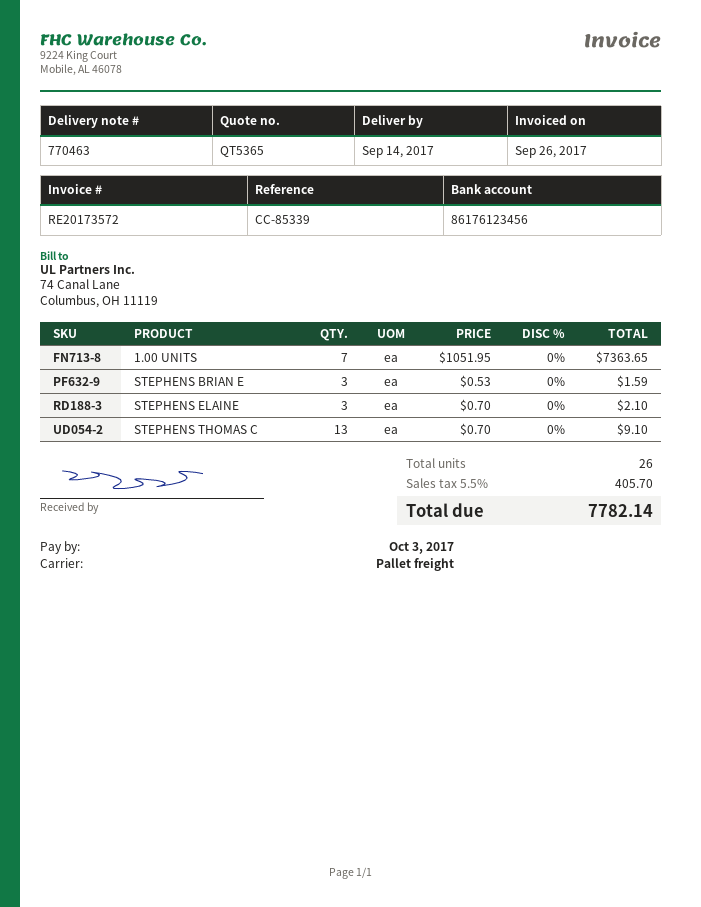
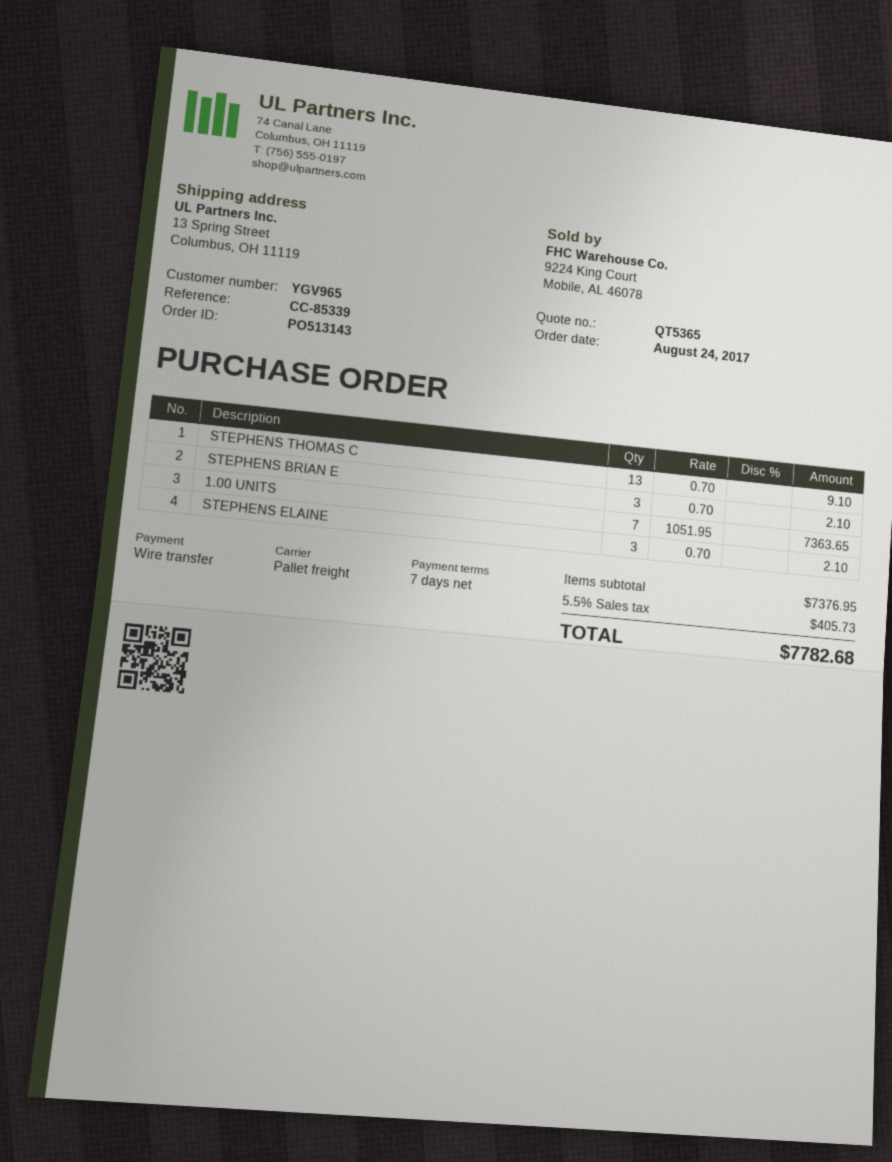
STEPHENS BRIAN E: 3 x 0.53 = 1.59 -> 3 x 0.70 = 2.10
tax: 5.5% = 405.70 -> 5.5% = 405.73
total: 7782.14 -> 7782.68

